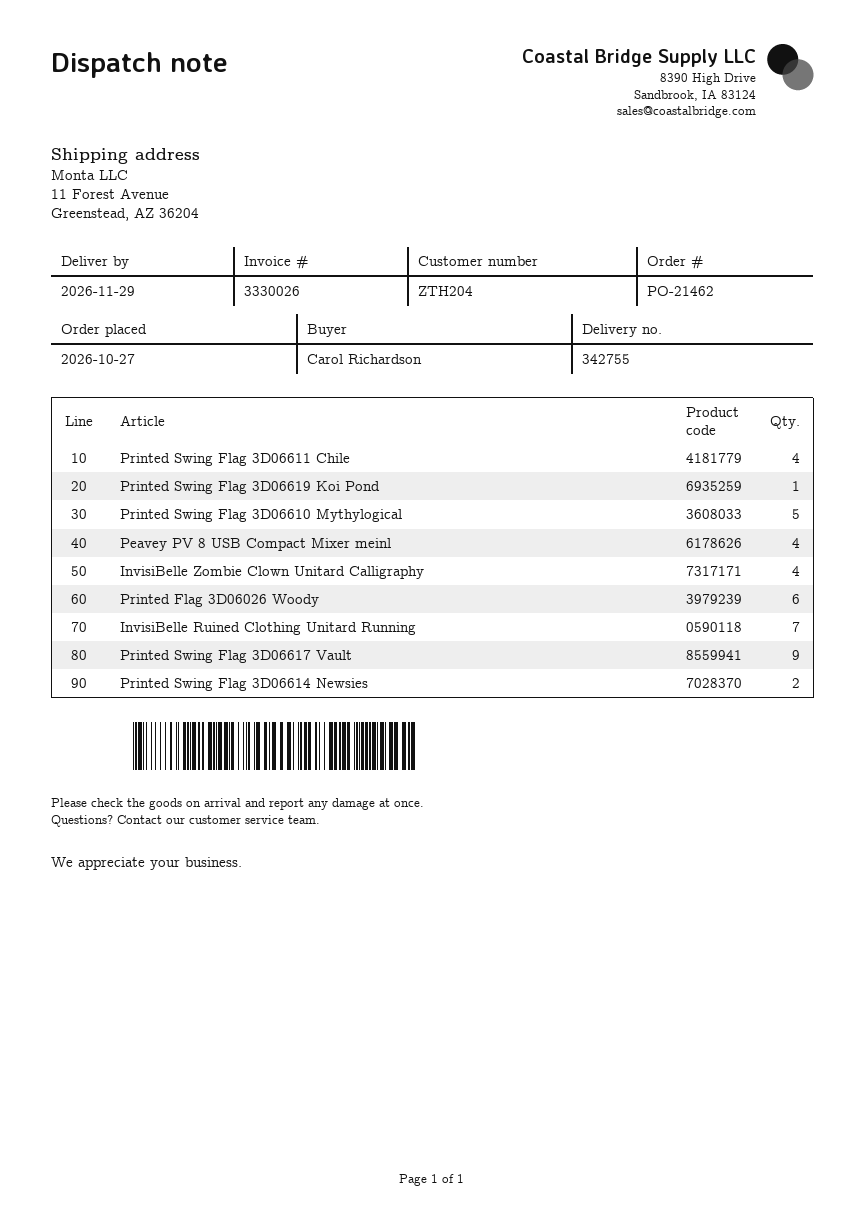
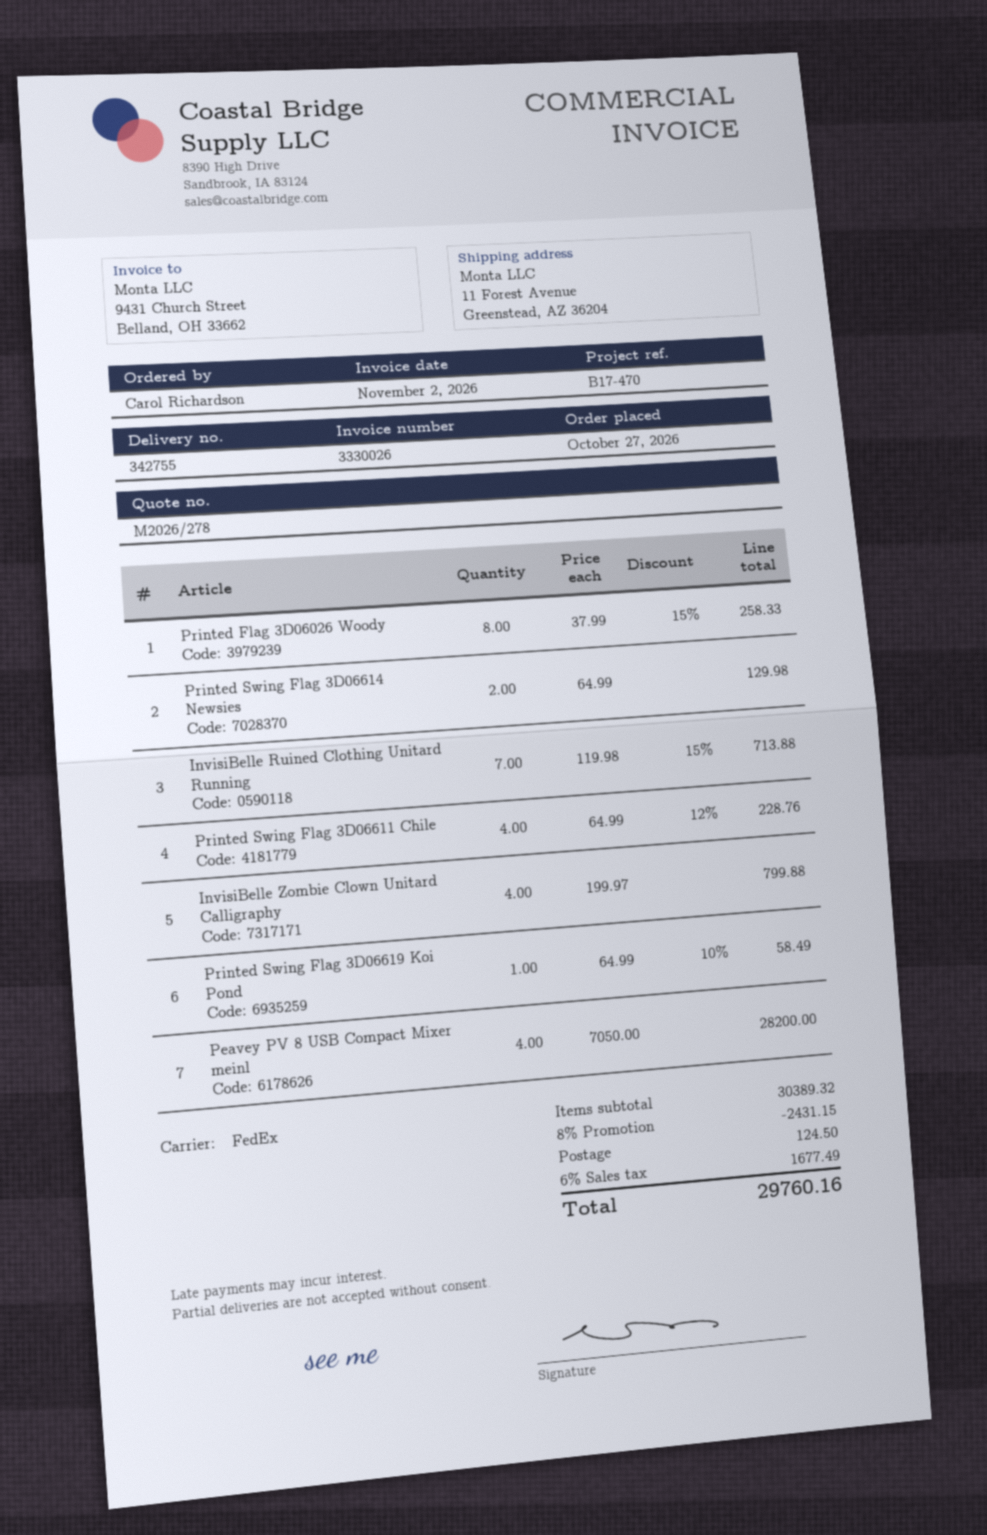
Printed Swing Flag 3D06610 Mythylogical: 5 -> none
Printed Flag 3D06026 Woody: 6 -> 8
Printed Swing Flag 3D06617 Vault: 9 -> none

